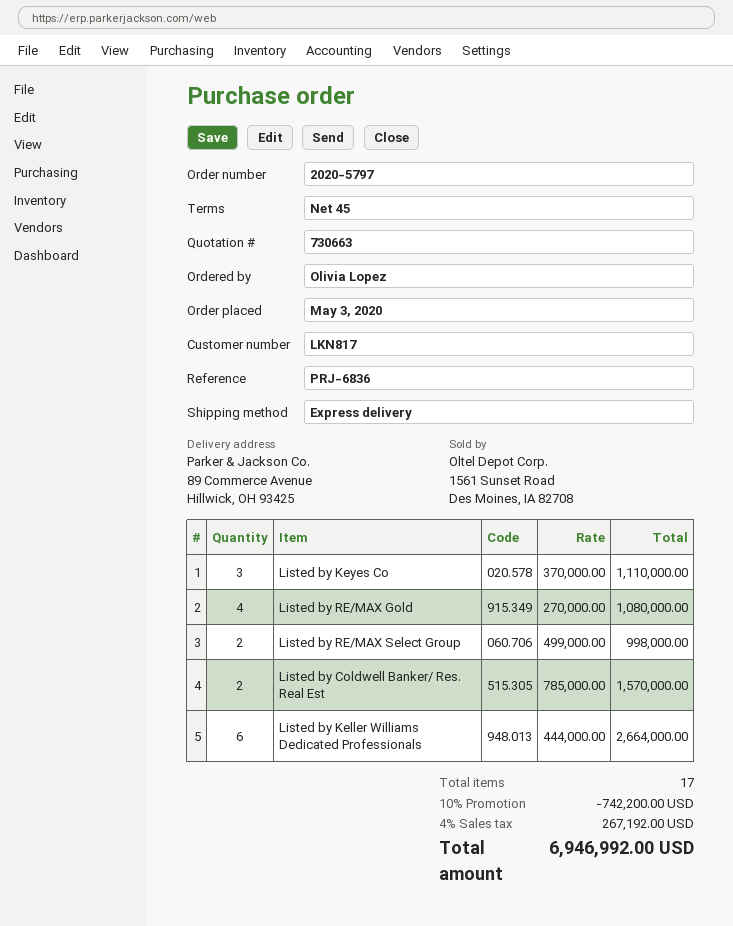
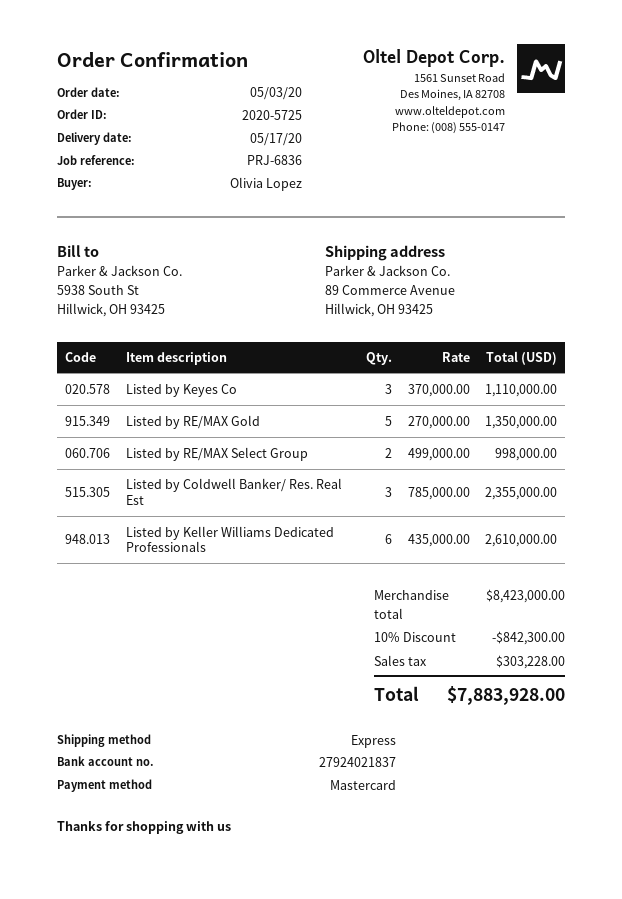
order number: 2020-5797 -> 2020-5725
Listed by RE/MAX Gold: 4 x 270000.00 = 1080000.00 -> 5 x 270000.00 = 1350000.00
Listed by Coldwell Banker/ Res. Real Est: 2 x 785000.00 = 1570000.00 -> 3 x 785000.00 = 2355000.00
Listed by Keller Williams Dedicated Professionals: 6 x 444000.00 = 2664000.00 -> 6 x 435000.00 = 2610000.00
discount: 10% = 742200.00 -> 10% = 842300.00
tax: 267192.00 -> 303228.00
total: 6946992.00 -> 7883928.00

